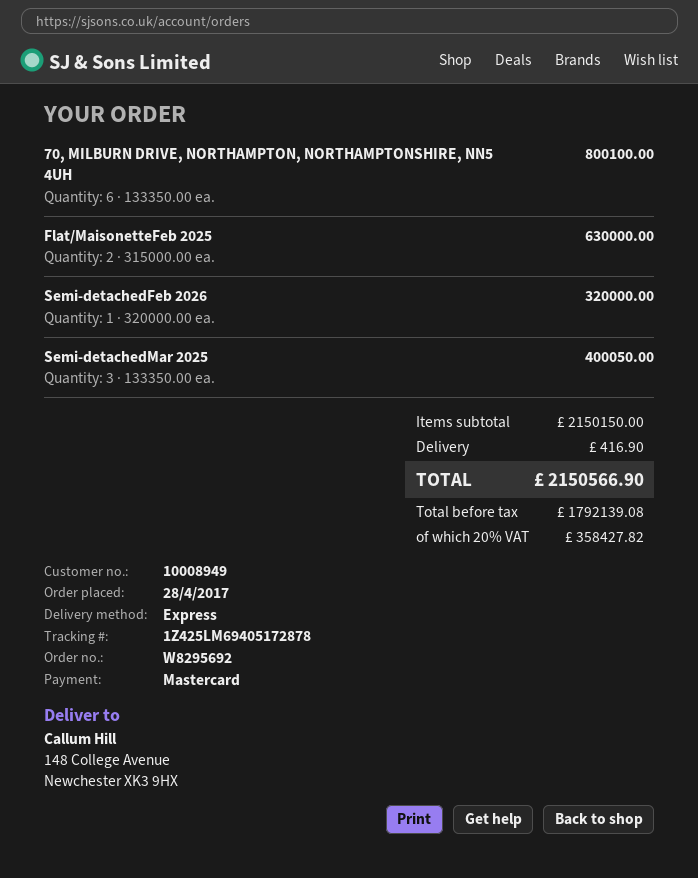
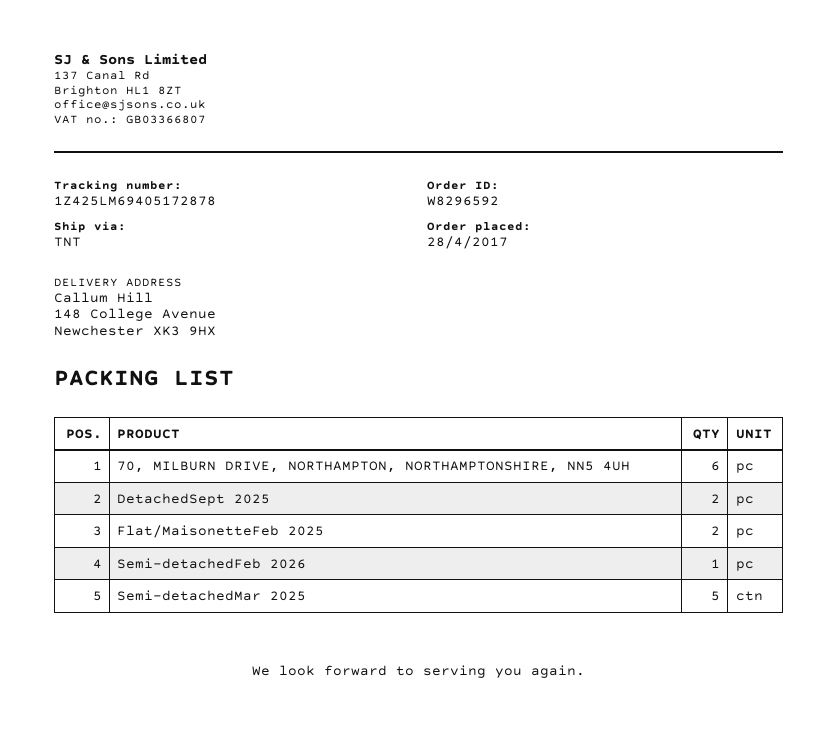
order number: W8295692 -> W8296592
shipping method: express -> TNT
Semi-detachedMar 2025: 3 -> 5
DetachedSept 2025: none -> 2

